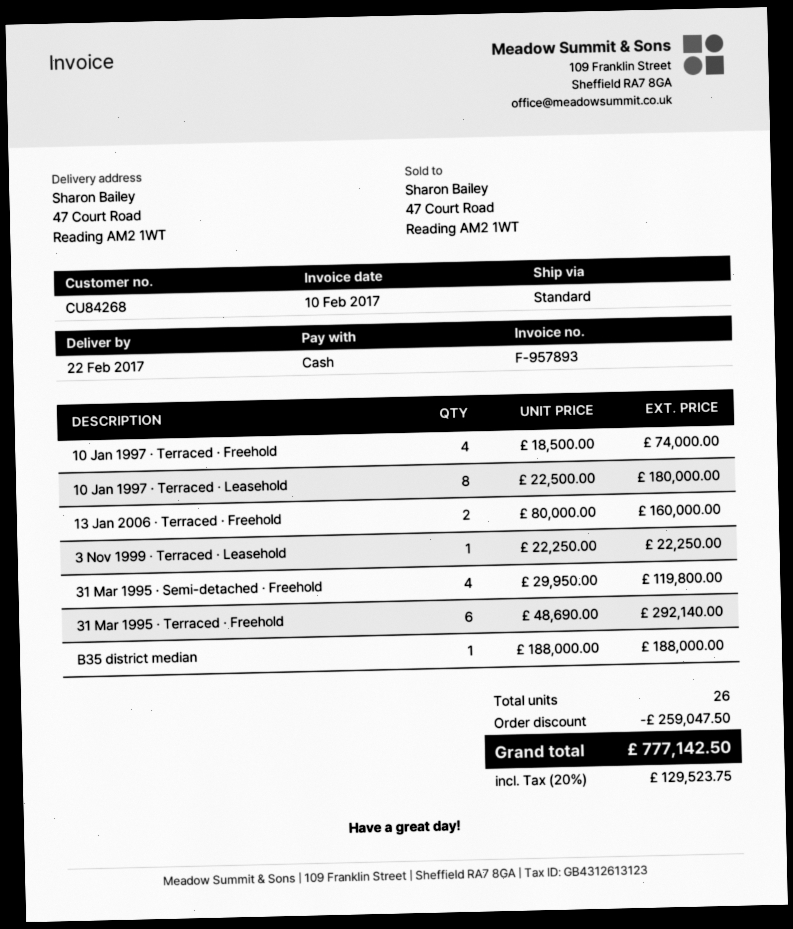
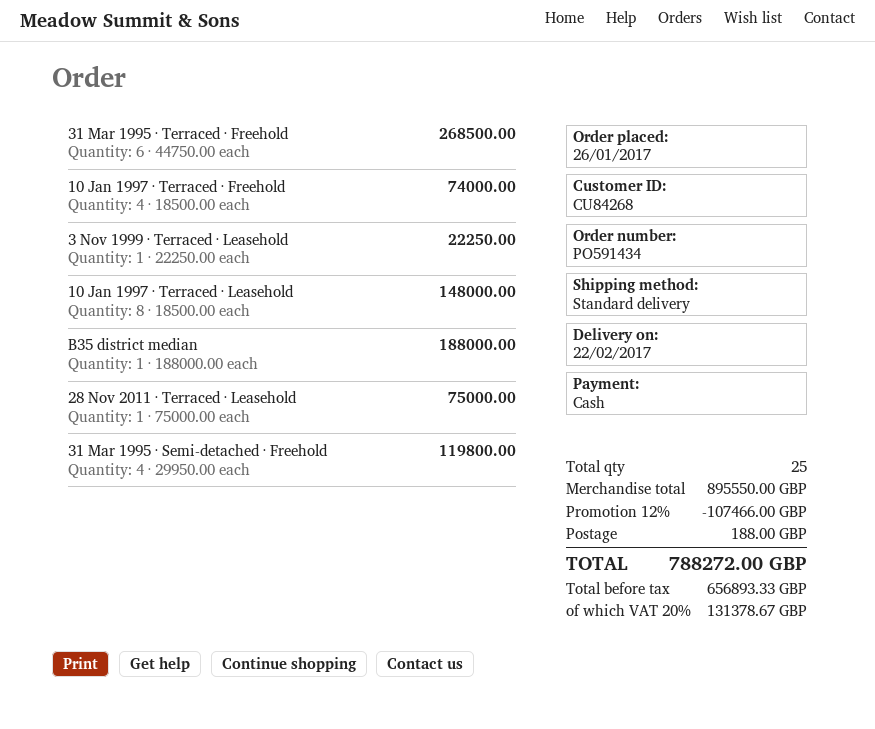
10 Jan 1997 · Terraced · Leasehold: 8 x 22500.00 = 180000.00 -> 8 x 18500.00 = 148000.00
13 Jan 2006 · Terraced · Freehold: 2 x 80000.00 = 160000.00 -> none
31 Mar 1995 · Terraced · Freehold: 6 x 48690.00 = 292140.00 -> 6 x 44750.00 = 268500.00
28 Nov 2011 · Terraced · Leasehold: none -> 1 x 75000.00 = 75000.00
total quantity: 26 -> 25
discount: 259047.50 -> 107466.00
shipping: none -> 188.00
tax: 20% = 129523.75 -> 20% = 131378.67
total: 777142.50 -> 788272.00

